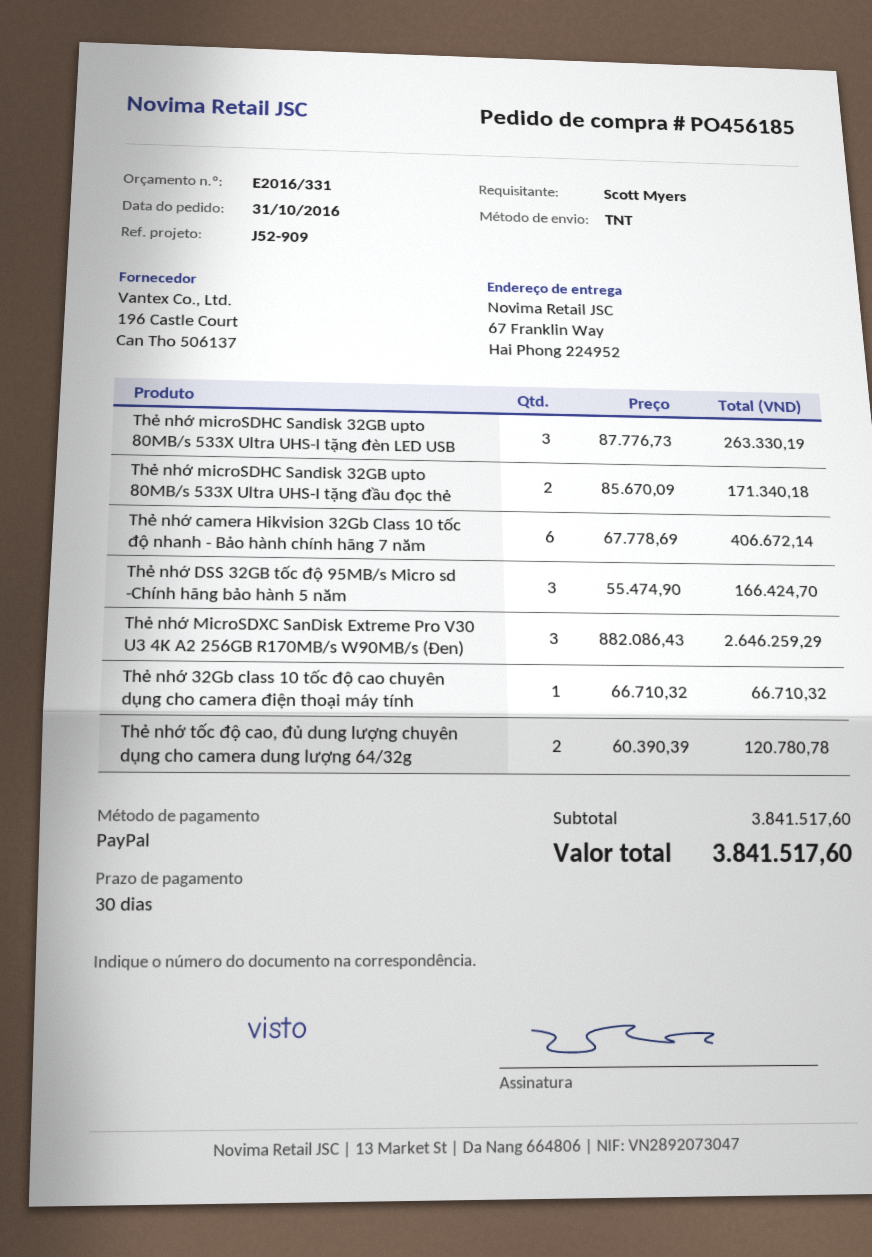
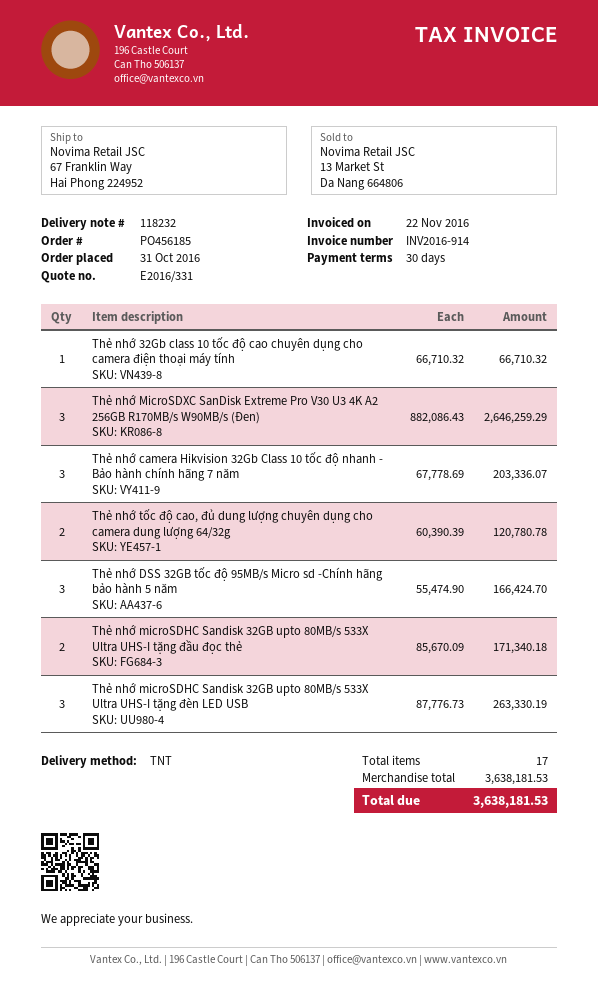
Thẻ nhớ camera Hikvision 32Gb Class 10 tốc độ nhanh - Bảo hành chính hãng 7 năm: 6 x 67778.69 = 406672.14 -> 3 x 67778.69 = 203336.07
subtotal: 3841517.60 -> 3638181.53
total: 3841517.60 -> 3638181.53

